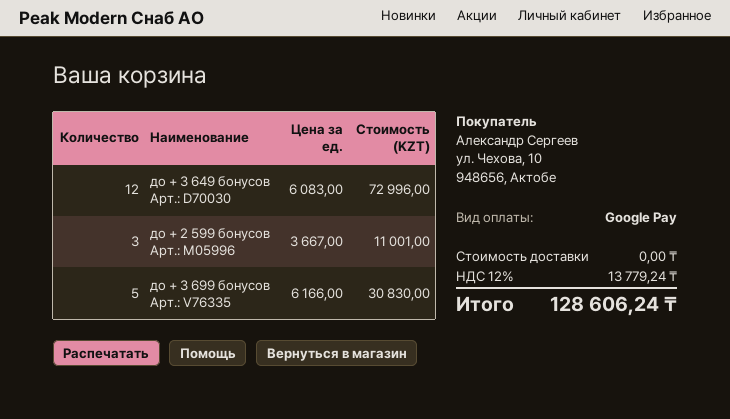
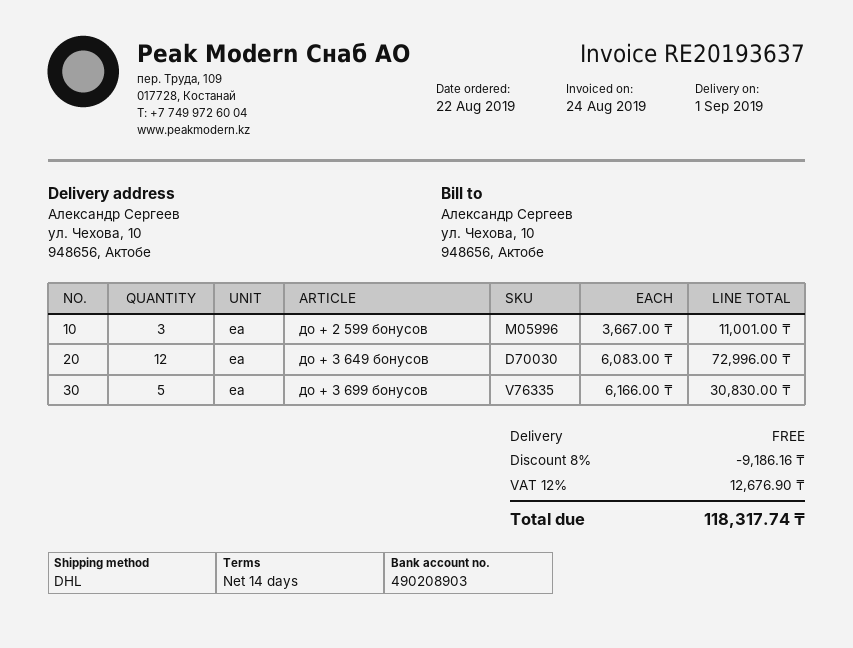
discount: none -> 8% = 9186.16
tax: 12% = 13779.24 -> 12% = 12676.90
total: 128606.24 -> 118317.74

